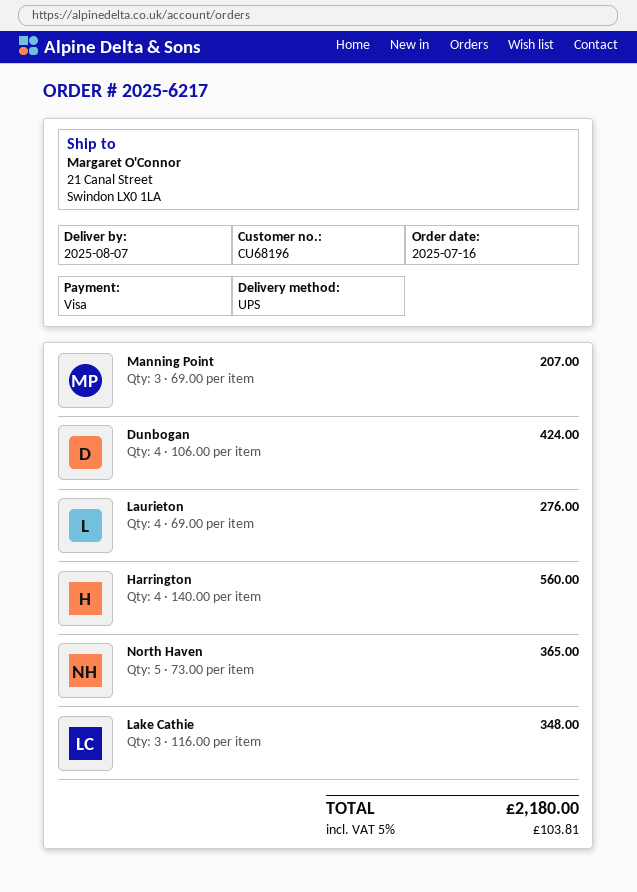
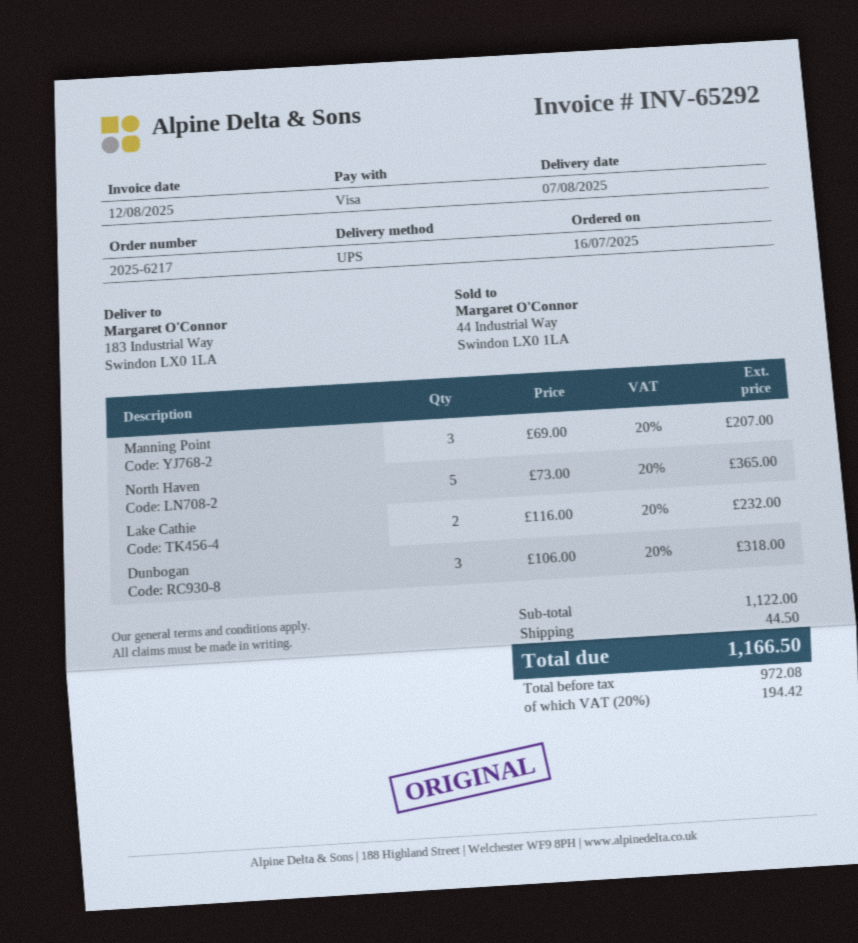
ship to: 21 Canal Street, Swindon LX0 1LA -> 183 Industrial Way, Swindon LX0 1LA
Dunbogan: 4 x 106.00 = 424.00 -> 3 x 106.00 = 318.00
Laurieton: 4 x 69.00 = 276.00 -> none
Harrington: 4 x 140.00 = 560.00 -> none
Lake Cathie: 3 x 116.00 = 348.00 -> 2 x 116.00 = 232.00
shipping: none -> 44.50
tax: 5% = 103.81 -> 20% = 194.42
total: 2180.00 -> 1166.50

